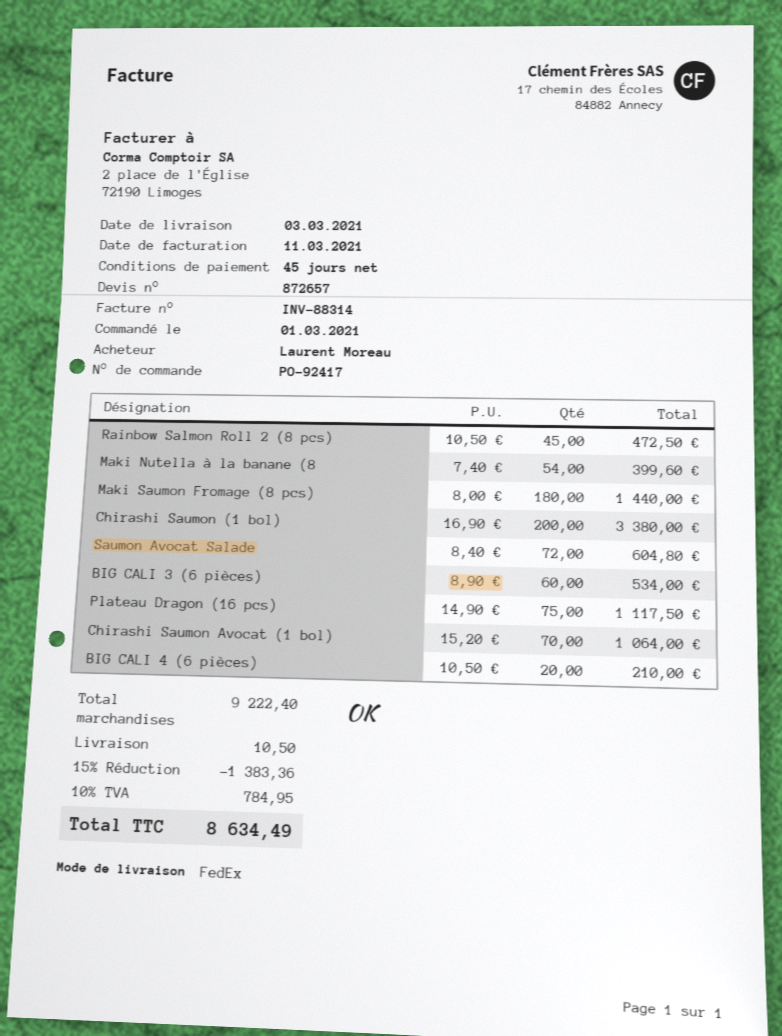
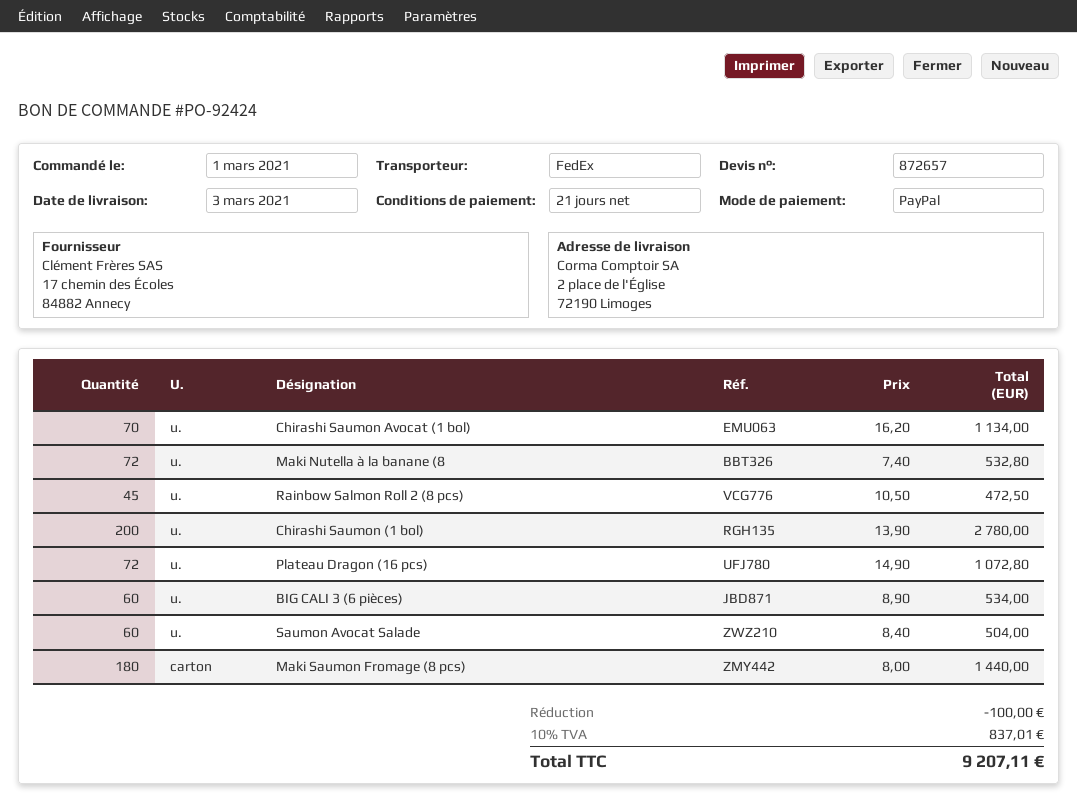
order number: PO-92417 -> PO-92424
payment terms: 45 days -> 21 days
Maki Nutella à la banane (8: 54 x 7.40 = 399.60 -> 72 x 7.40 = 532.80
Chirashi Saumon (1 bol): 200 x 16.90 = 3380.00 -> 200 x 13.90 = 2780.00
Saumon Avocat Salade: 72 x 8.40 = 604.80 -> 60 x 8.40 = 504.00
Plateau Dragon (16 pcs): 75 x 14.90 = 1117.50 -> 72 x 14.90 = 1072.80
Chirashi Saumon Avocat (1 bol): 70 x 15.20 = 1064.00 -> 70 x 16.20 = 1134.00
BIG CALI 4 (6 pièces): 20 x 10.50 = 210.00 -> none
discount: 1383.36 -> 100.00
shipping: 10.50 -> none
tax: 10% = 784.95 -> 10% = 837.01
total: 8634.49 -> 9207.11

